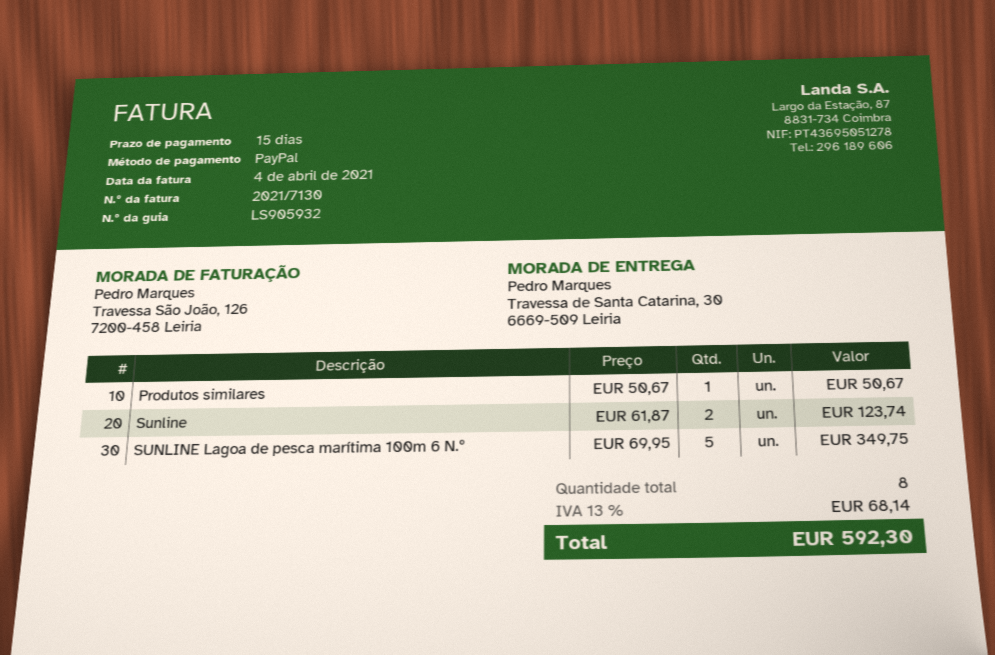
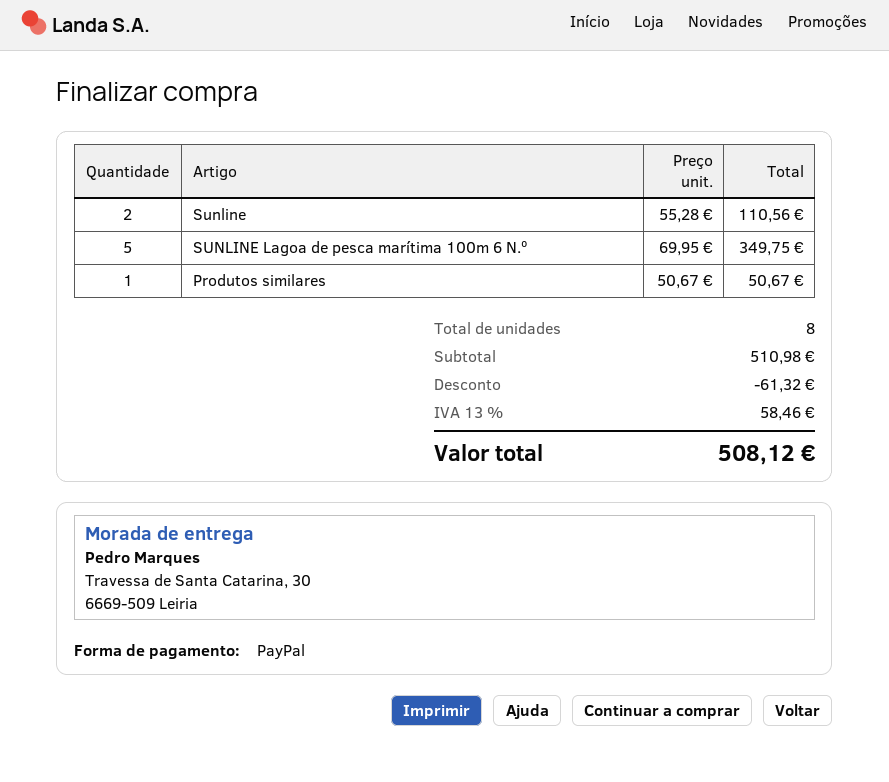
Sunline: 2 x 61.87 = 123.74 -> 2 x 55.28 = 110.56
discount: none -> 61.32
tax: 13% = 68.14 -> 13% = 58.46
total: 592.30 -> 508.12

